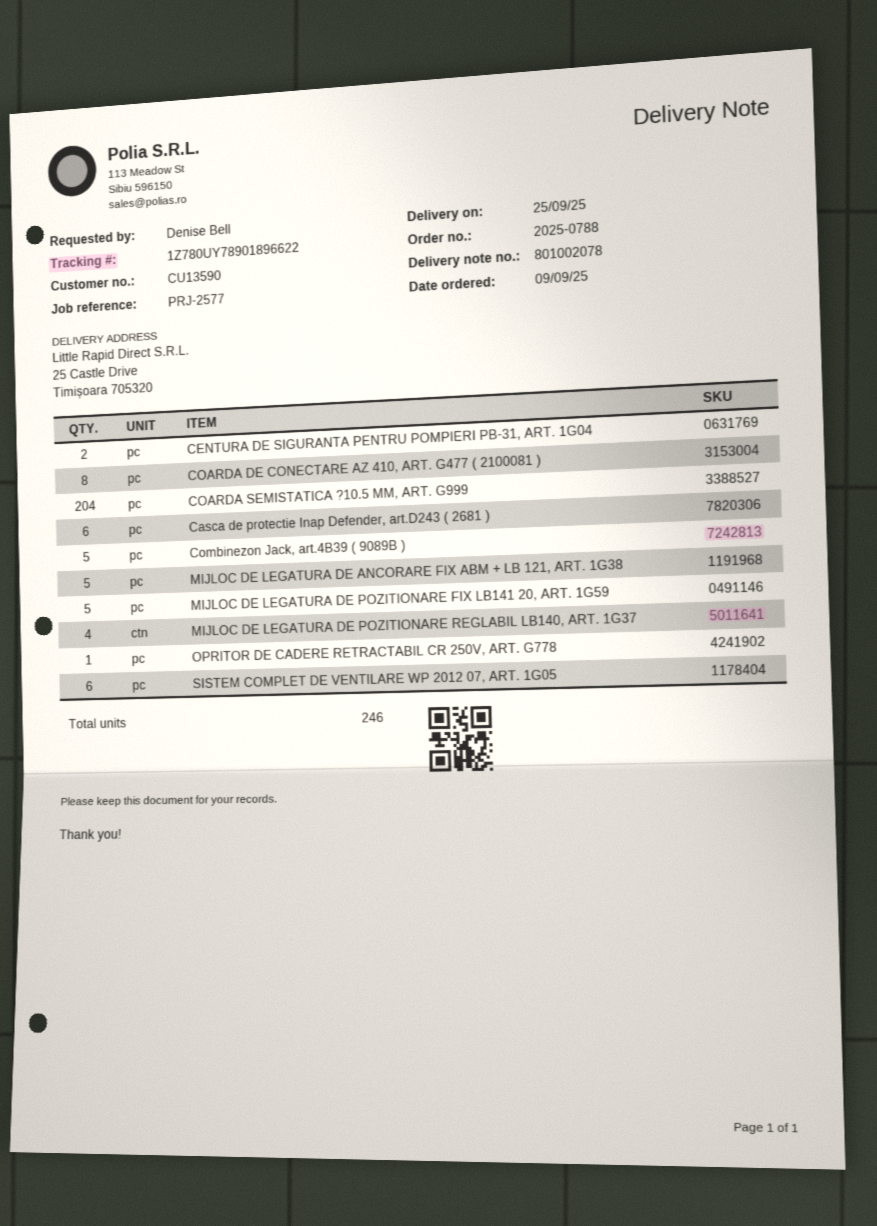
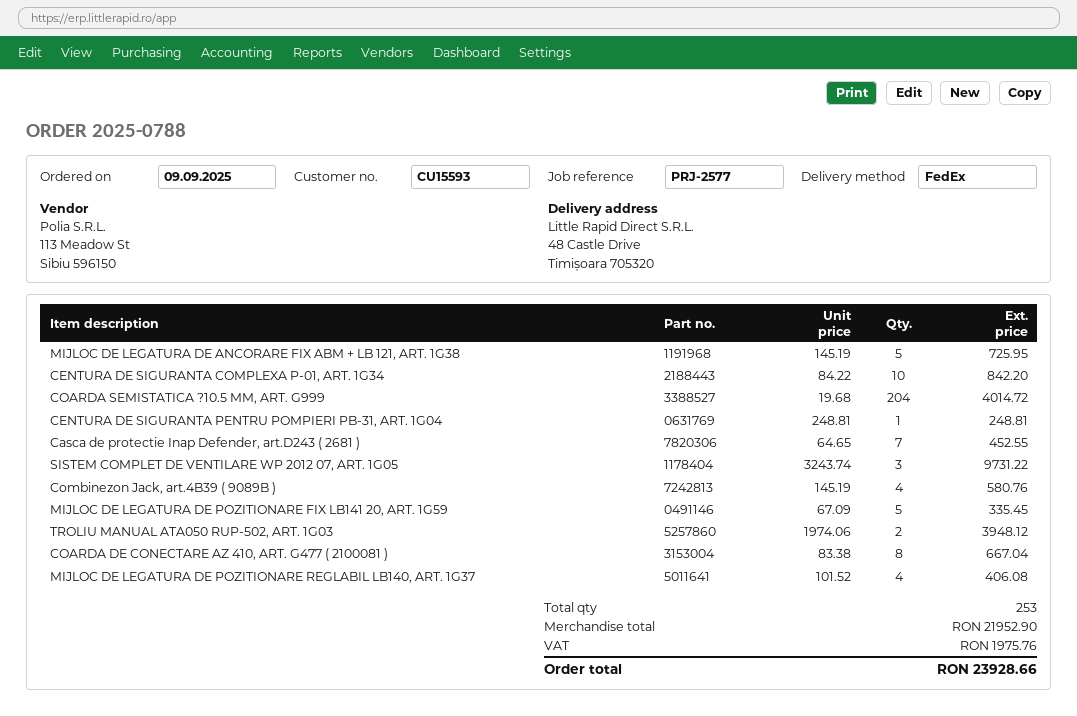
customer number: CU13590 -> CU15593
ship to: 25 Castle Drive, Timișoara 705320 -> 48 Castle Drive, Timișoara 705320
CENTURA DE SIGURANTA PENTRU POMPIERI PB-31, ART. 1G04: 2 -> 1
Casca de protectie Inap Defender, art.D243 ( 2681 ): 6 -> 7
Combinezon Jack, art.4B39 ( 9089B ): 5 -> 4
OPRITOR DE CADERE RETRACTABIL CR 250V, ART. G778: 1 -> none
SISTEM COMPLET DE VENTILARE WP 2012 07, ART. 1G05: 6 -> 3
CENTURA DE SIGURANTA COMPLEXA P-01, ART. 1G34: none -> 10
TROLIU MANUAL ATA050 RUP-502, ART. 1G03: none -> 2
total quantity: 246 -> 253

